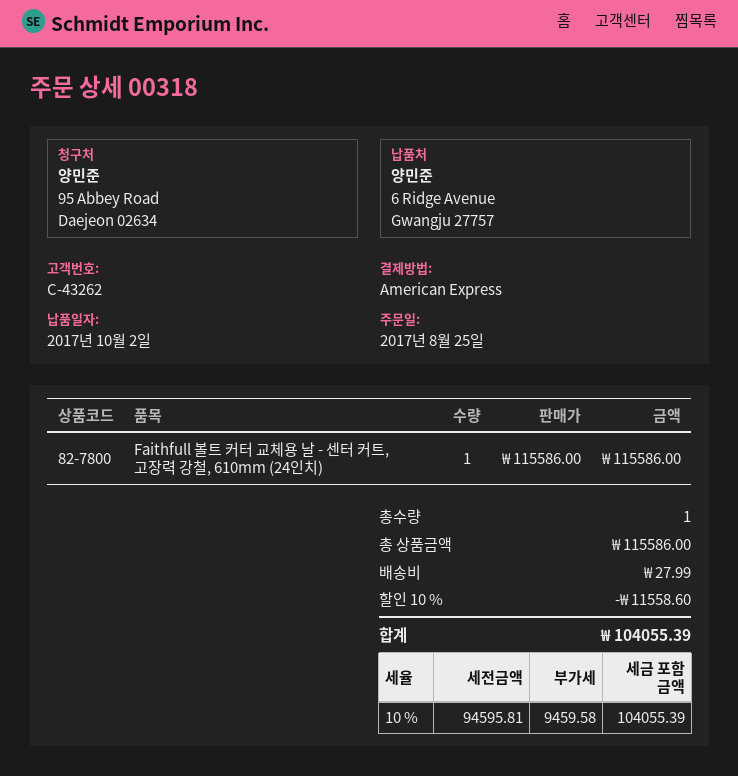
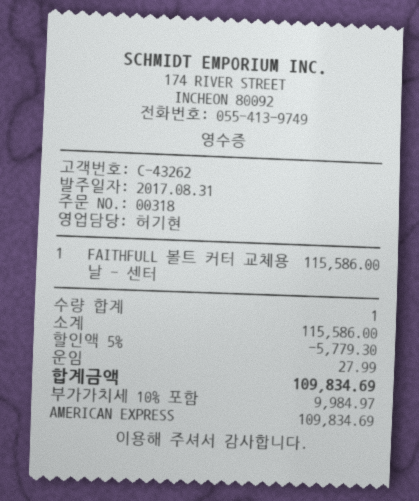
order date: 2017-08-25 -> 2017-08-31
discount: 10% = 11558.60 -> 5% = 5779.30
tax: 10% = 9459.58 -> 10% = 9984.97
total: 104055.39 -> 109834.69

